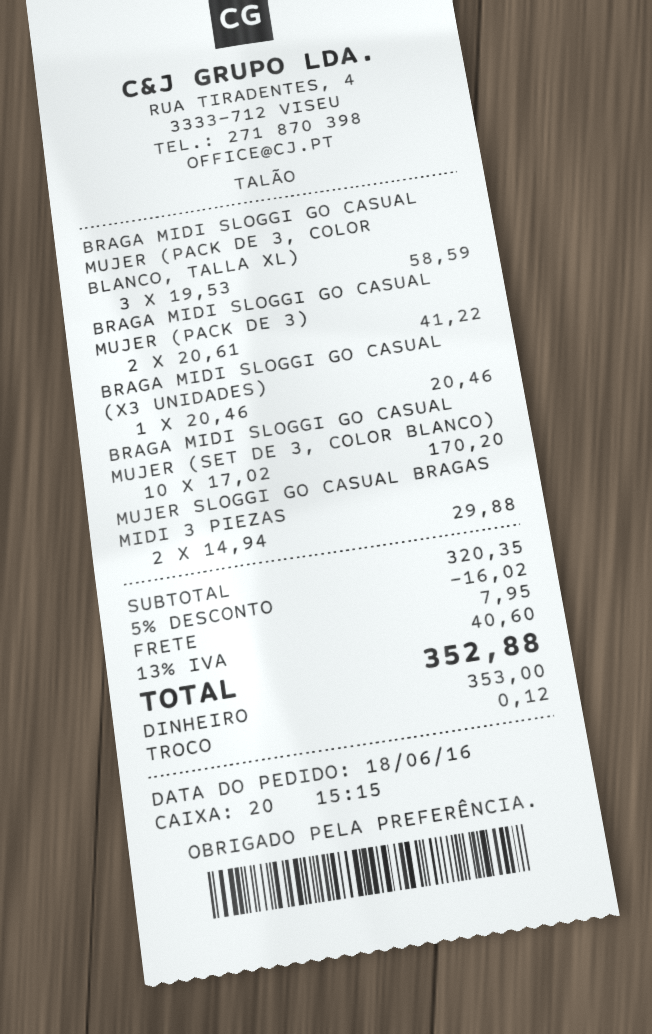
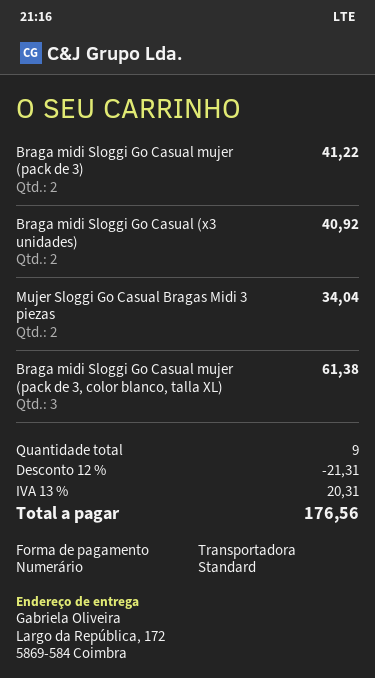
BRAGA MIDI SLOGGI GO CASUAL MUJER (PACK DE 3, COLOR BLANCO, TALLA XL): 3 for 58.59 -> 3 for 61.38
BRAGA MIDI SLOGGI GO CASUAL (X3 UNIDADES): 1 for 20.46 -> 2 for 40.92
BRAGA MIDI SLOGGI GO CASUAL MUJER (SET DE 3, COLOR BLANCO): 10 for 170.20 -> none
MUJER SLOGGI GO CASUAL BRAGAS MIDI 3 PIEZAS: 2 for 29.88 -> 2 for 34.04
discount: 5% = 16.02 -> 12% = 21.31
shipping: 7.95 -> none
tax: 13% = 40.60 -> 13% = 20.31
total: 352.88 -> 176.56

